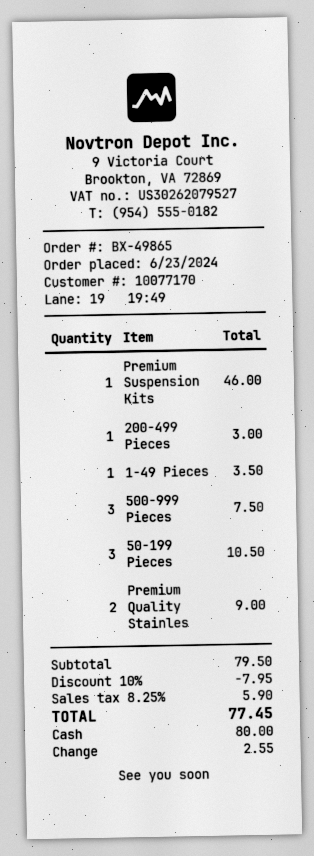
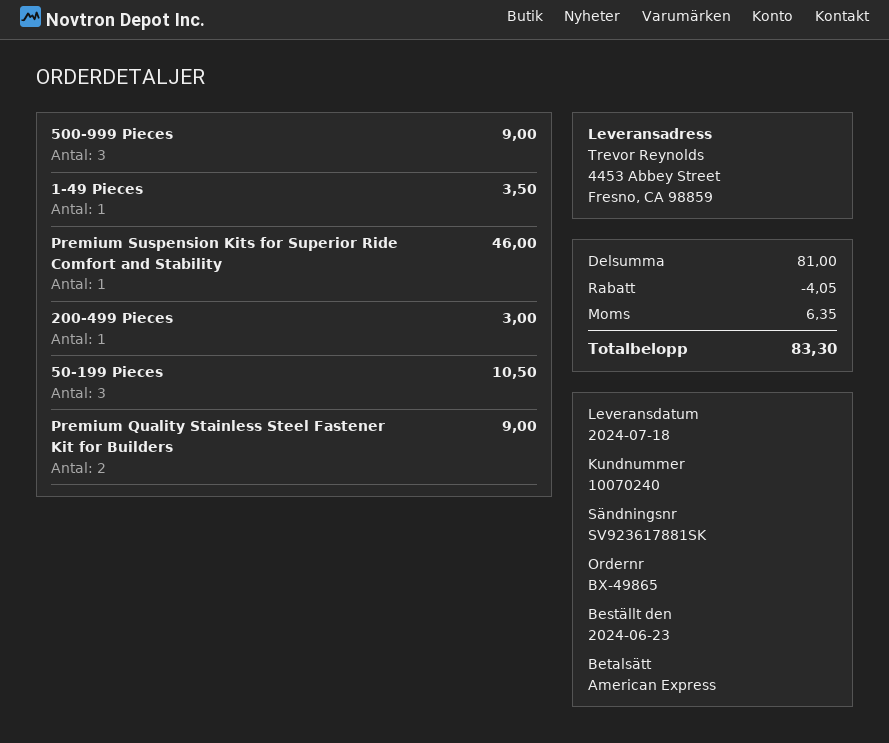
customer number: 10077170 -> 10070240
payment method: cash -> American Express
500-999 Pieces: 3 for 7.50 -> 3 for 9.00
subtotal: 79.50 -> 81.00
discount: 7.95 -> 4.05
tax: 5.90 -> 6.35
total: 77.45 -> 83.30

